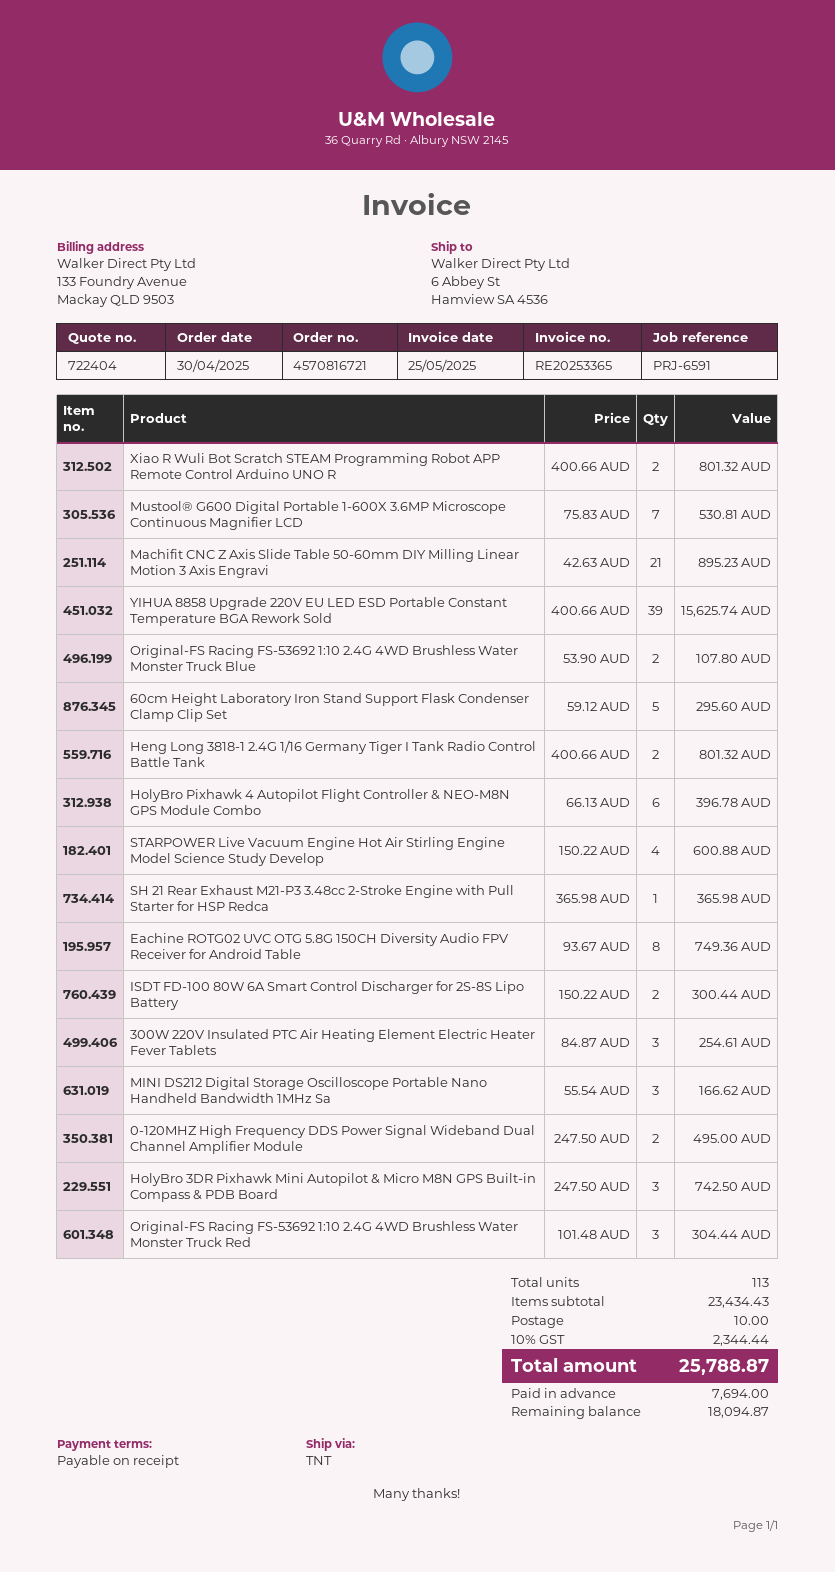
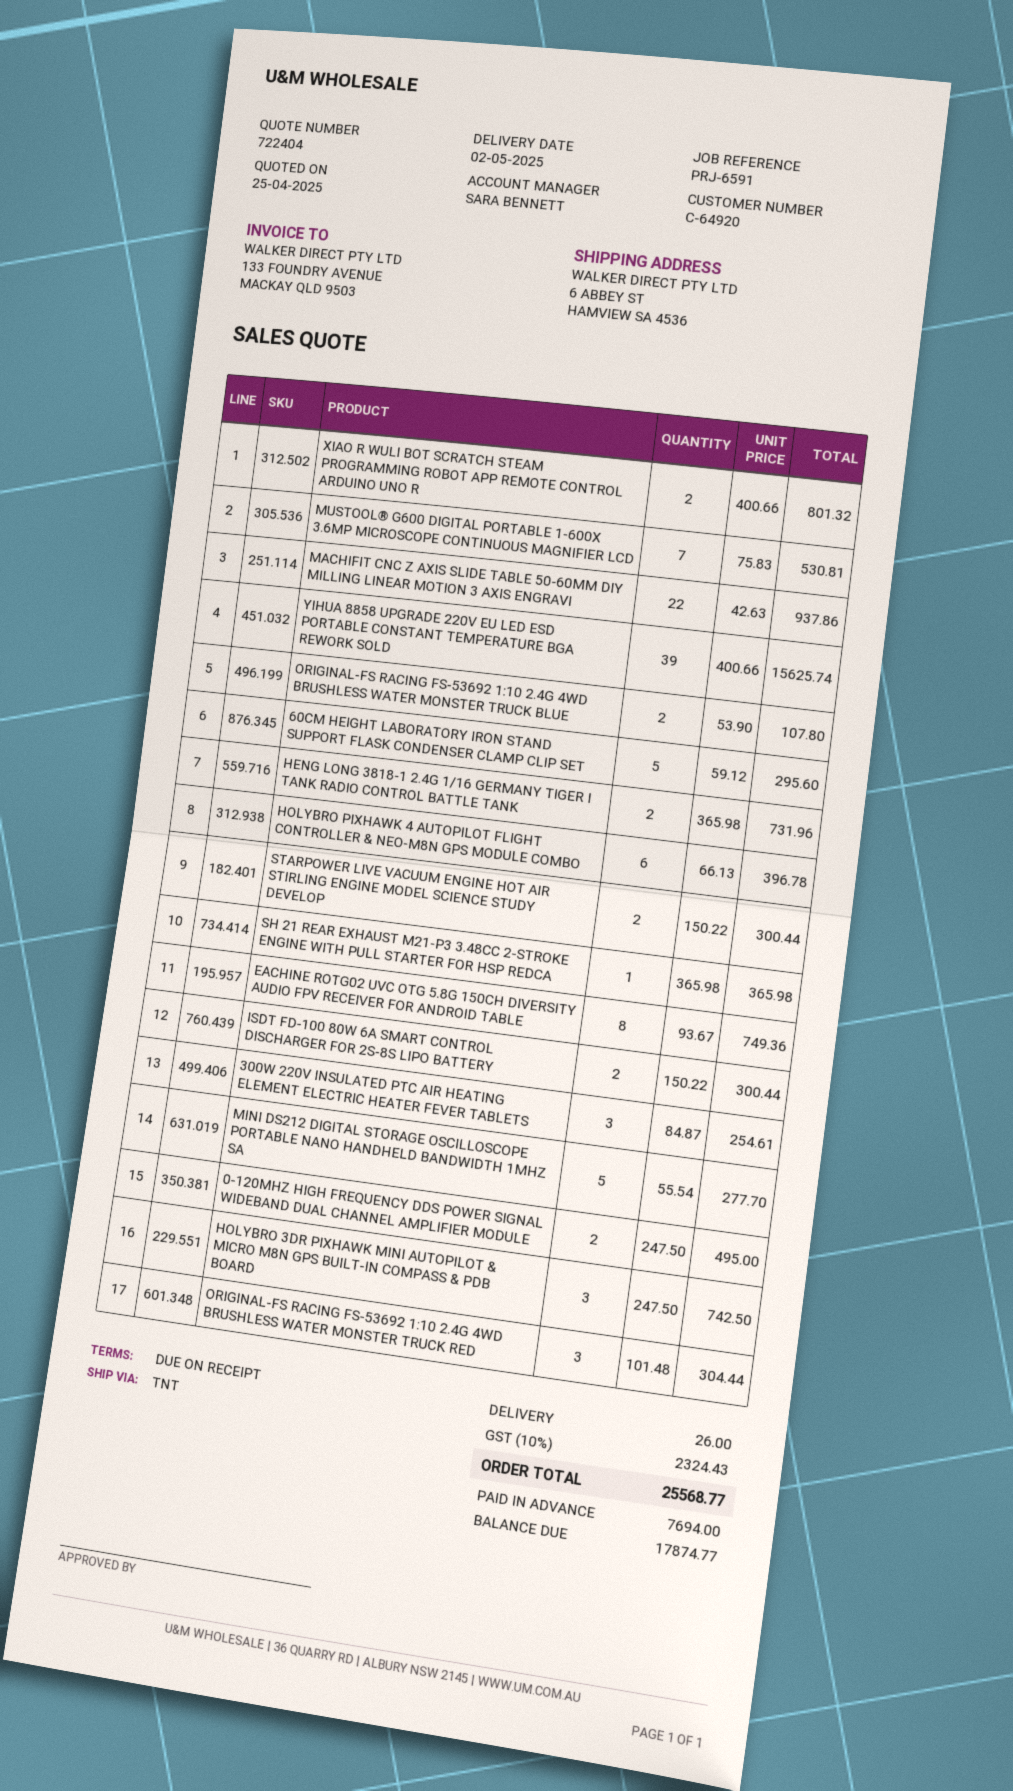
Machifit CNC Z Axis Slide Table 50-60mm DIY Milling Linear Motion 3 Axis Engravi: 21 x 42.63 = 895.23 -> 22 x 42.63 = 937.86
Heng Long 3818-1 2.4G 1/16 Germany Tiger I Tank Radio Control Battle Tank: 2 x 400.66 = 801.32 -> 2 x 365.98 = 731.96
STARPOWER Live Vacuum Engine Hot Air Stirling Engine Model Science Study Develop: 4 x 150.22 = 600.88 -> 2 x 150.22 = 300.44
MINI DS212 Digital Storage Oscilloscope Portable Nano Handheld Bandwidth 1MHz Sa: 3 x 55.54 = 166.62 -> 5 x 55.54 = 277.70
shipping: 10.00 -> 26.00
tax: 10% = 2344.44 -> 10% = 2324.43
total: 25788.87 -> 25568.77
balance: 18094.87 -> 17874.77

